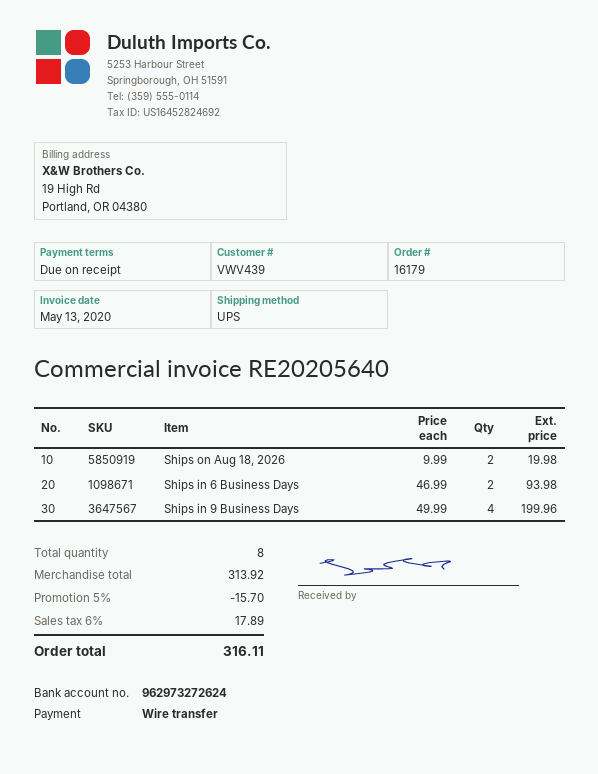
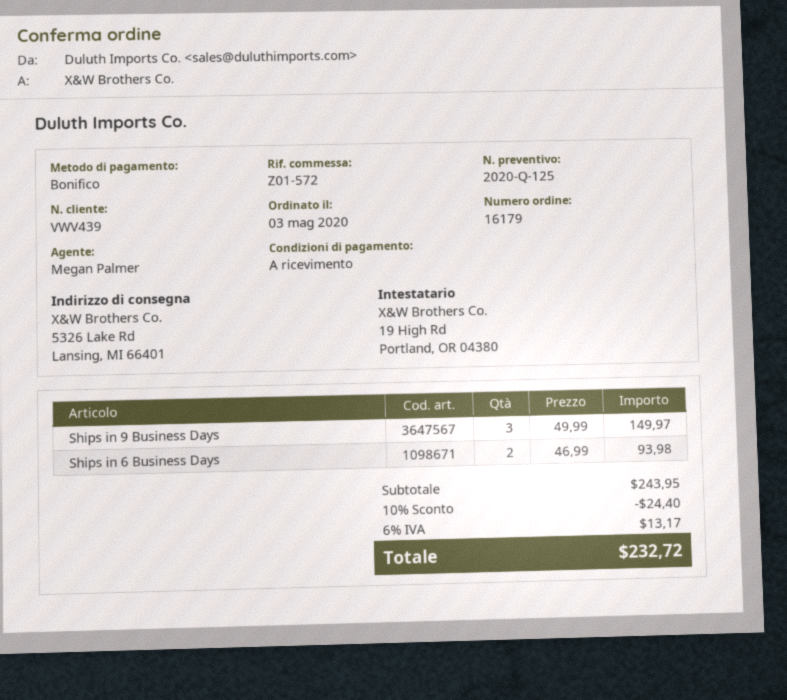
Ships on Aug 18, 2026: 2 x 9.99 = 19.98 -> none
Ships in 9 Business Days: 4 x 49.99 = 199.96 -> 3 x 49.99 = 149.97
subtotal: 313.92 -> 243.95
discount: 5% = 15.70 -> 10% = 24.40
tax: 6% = 17.89 -> 6% = 13.17
total: 316.11 -> 232.72

